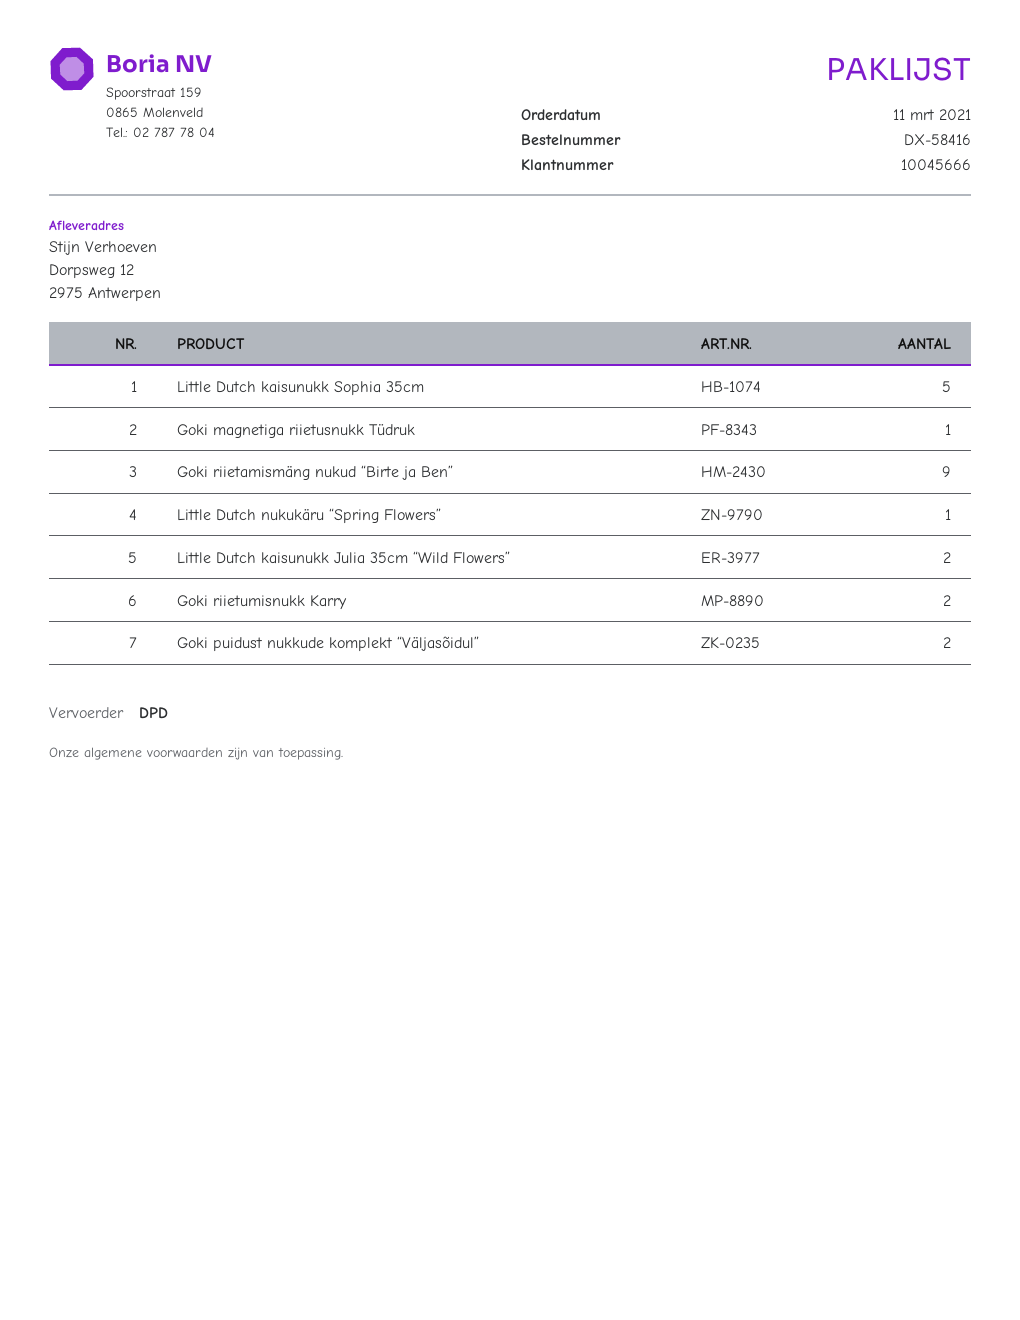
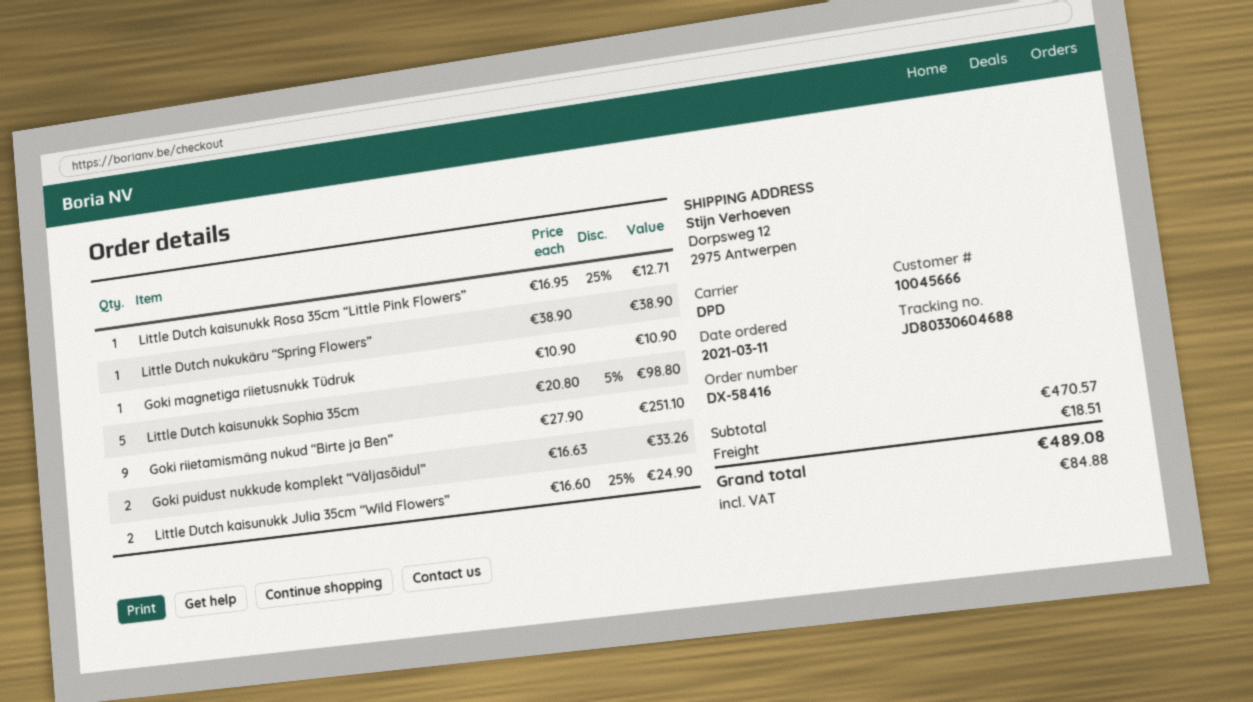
Goki riietumisnukk Karry: 2 -> none
Little Dutch kaisunukk Rosa 35cm “Little Pink Flowers”: none -> 1

